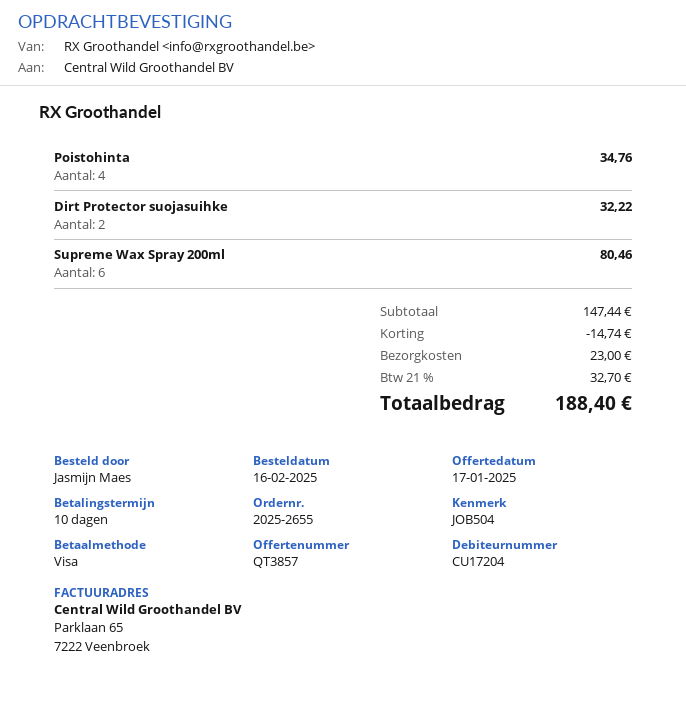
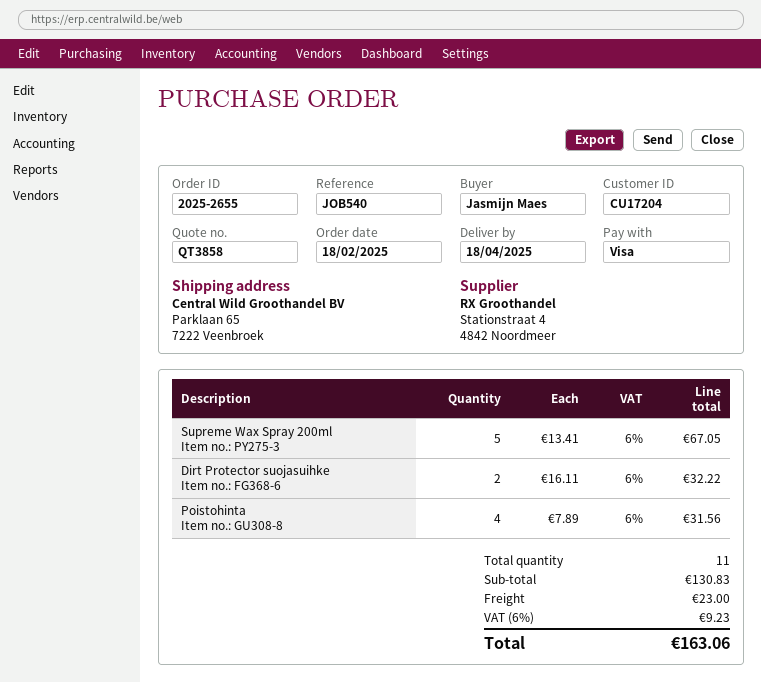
quote number: QT3857 -> QT3858
order date: 2025-02-16 -> 2025-02-18
reference: JOB504 -> JOB540
Poistohinta: 4 for 34.76 -> 4 for 31.56
Supreme Wax Spray 200ml: 6 for 80.46 -> 5 for 67.05
subtotal: 147.44 -> 130.83
discount: 14.74 -> none
tax: 21% = 32.70 -> 6% = 9.23
total: 188.40 -> 163.06

